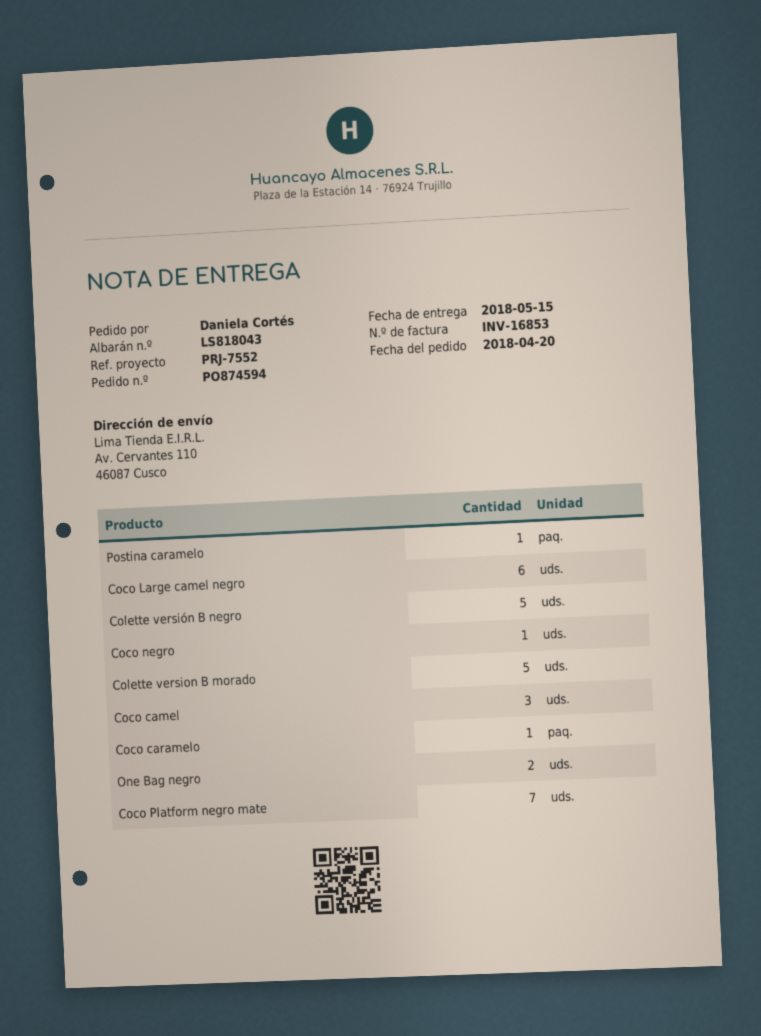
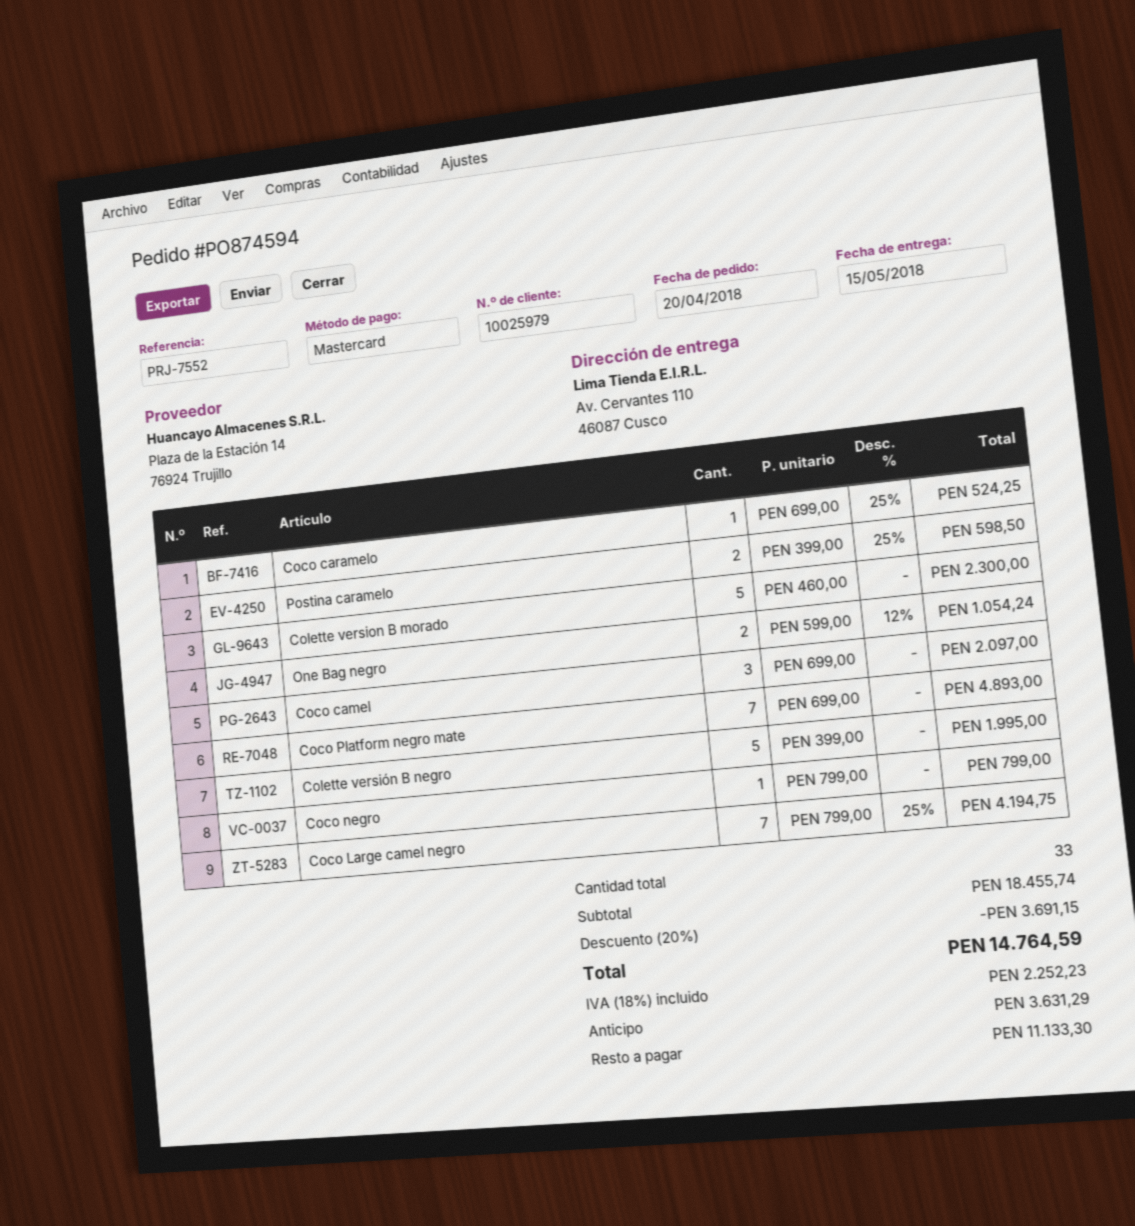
Postina caramelo: 1 -> 2
Coco Large camel negro: 6 -> 7

